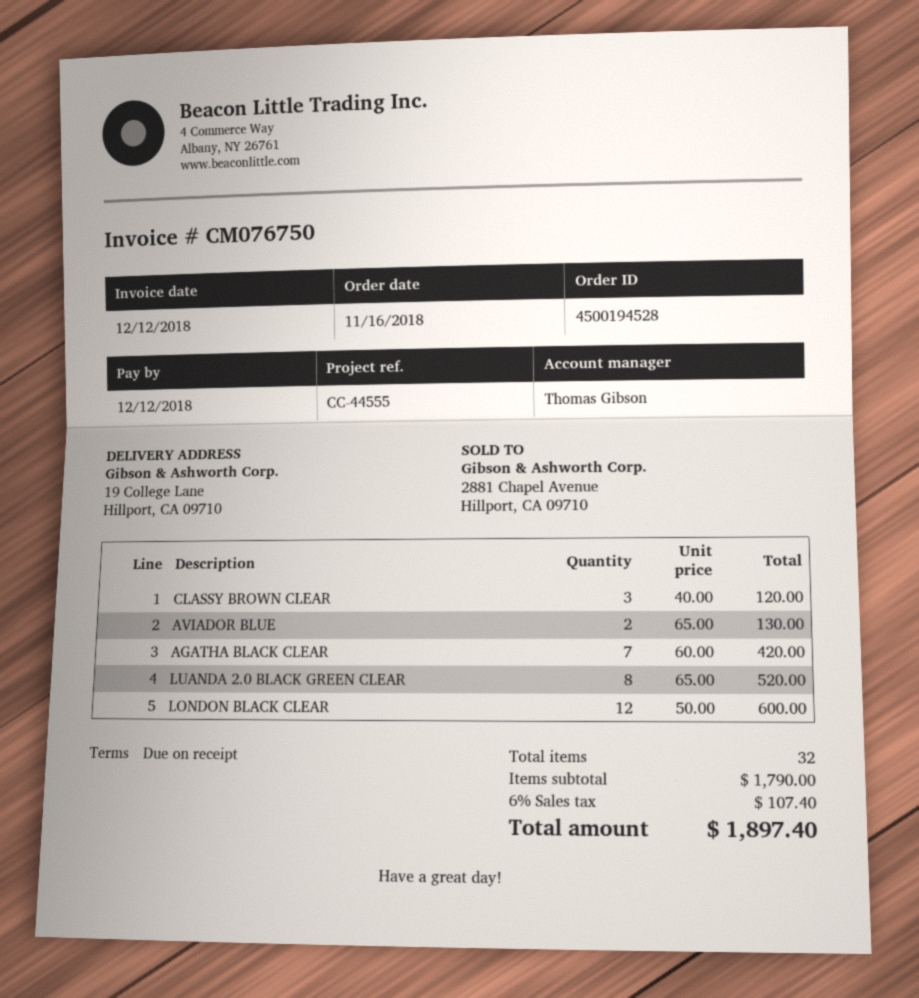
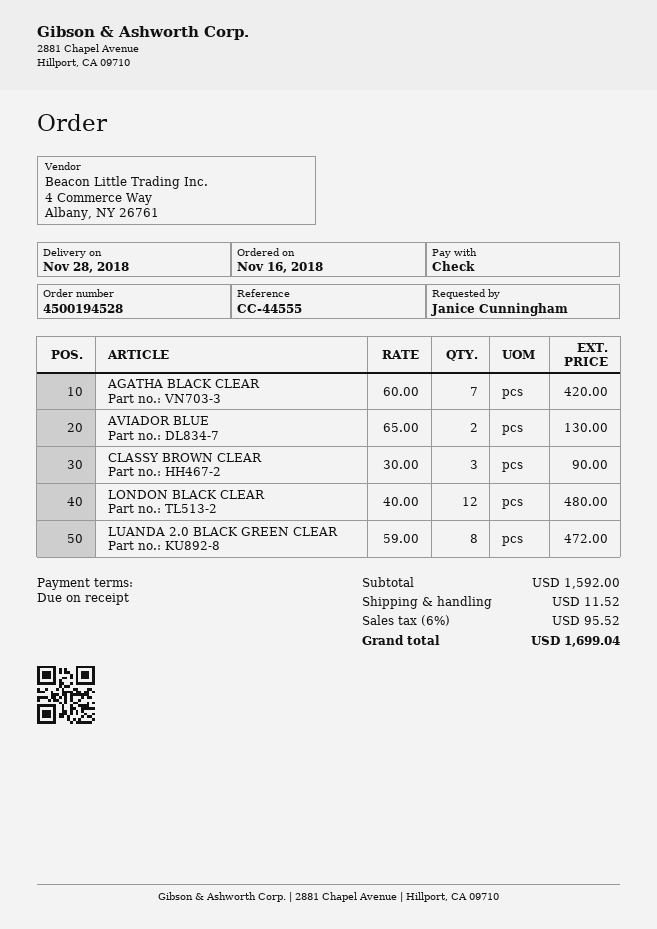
CLASSY BROWN CLEAR: 3 x 40.00 = 120.00 -> 3 x 30.00 = 90.00
LUANDA 2.0 BLACK GREEN CLEAR: 8 x 65.00 = 520.00 -> 8 x 59.00 = 472.00
LONDON BLACK CLEAR: 12 x 50.00 = 600.00 -> 12 x 40.00 = 480.00
subtotal: 1790.00 -> 1592.00
shipping: none -> 11.52
tax: 6% = 107.40 -> 6% = 95.52
total: 1897.40 -> 1699.04

